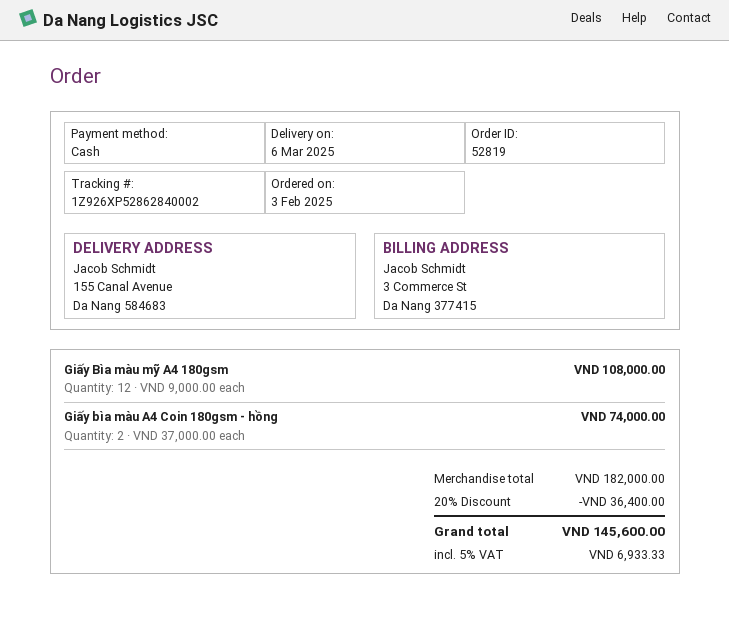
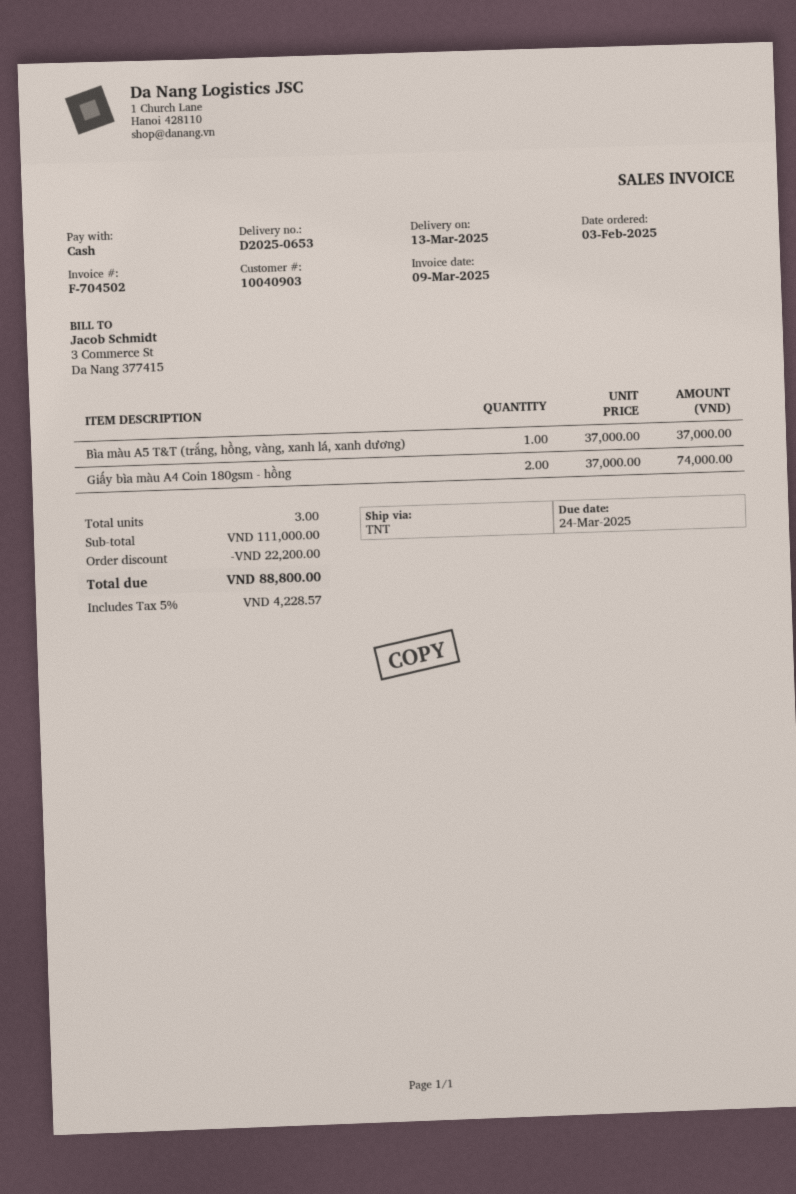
delivery date: 2025-03-06 -> 2025-03-13
Giấy Bìa màu mỹ A4 180gsm: 12 x 9000.00 = 108000.00 -> none
Bìa màu A5 T&T (trắng, hồng, vàng, xanh lá, xanh dương): none -> 1 x 37000.00 = 37000.00
subtotal: 182000.00 -> 111000.00
discount: 36400.00 -> 22200.00
tax: 5% = 6933.33 -> 5% = 4228.57
total: 145600.00 -> 88800.00

